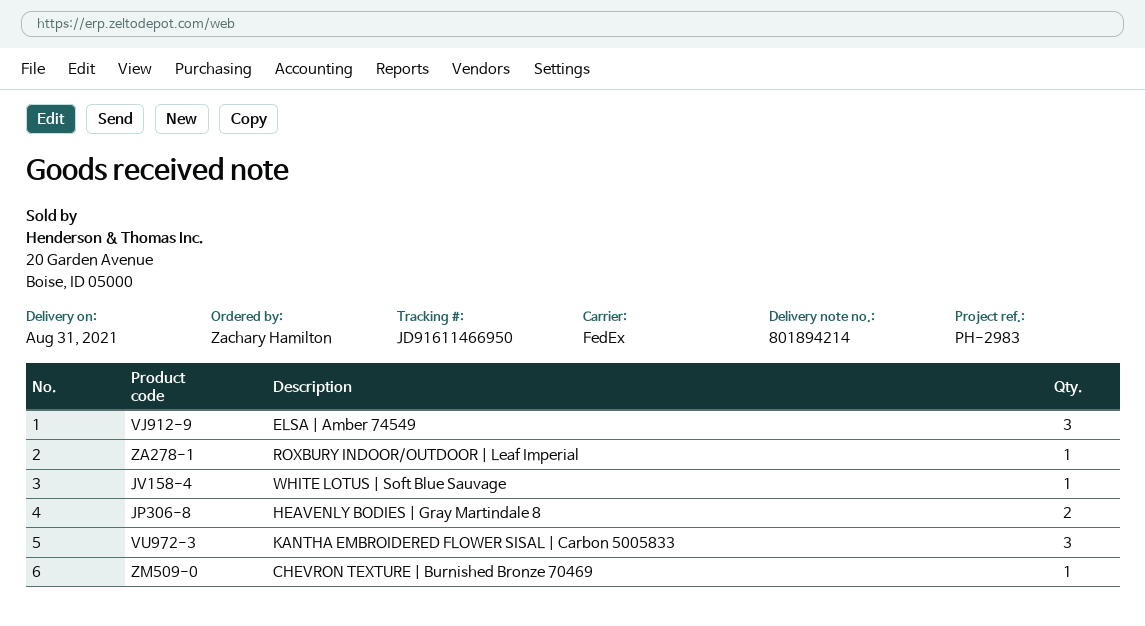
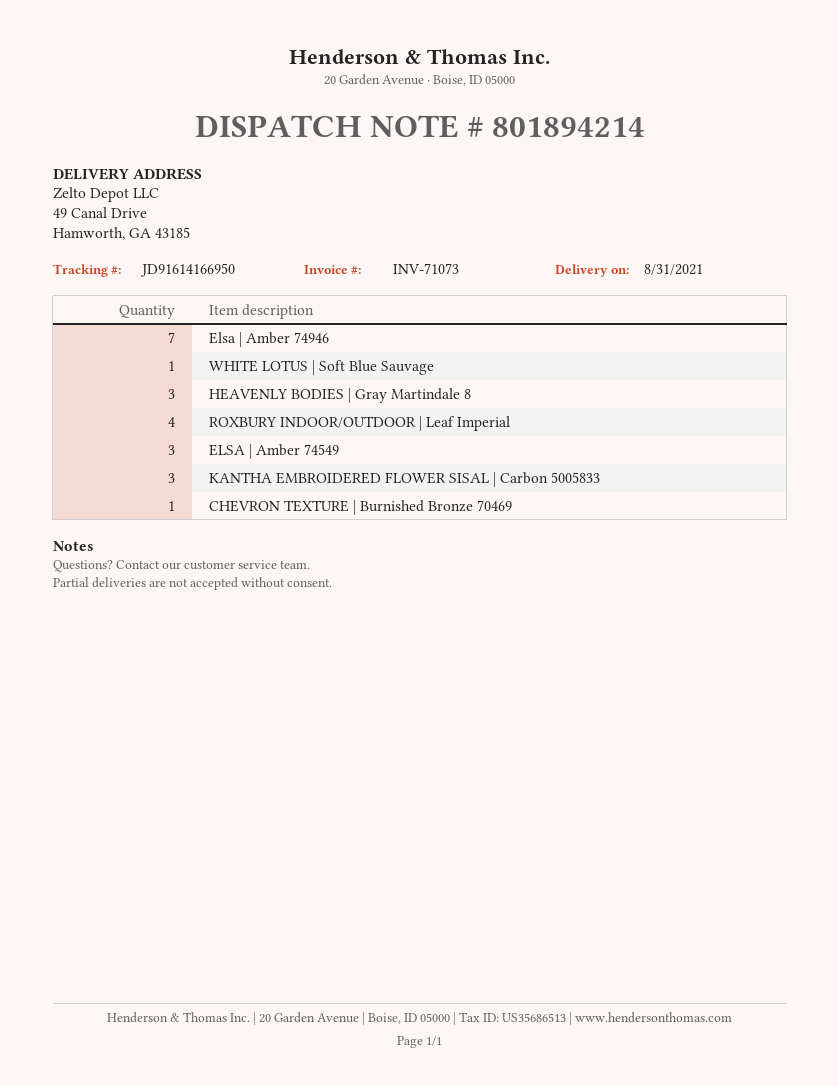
tracking number: JD91611466950 -> JD91614166950
ROXBURY INDOOR/OUTDOOR | Leaf Imperial: 1 -> 4
HEAVENLY BODIES | Gray Martindale 8: 2 -> 3
Elsa | Amber 74946: none -> 7

